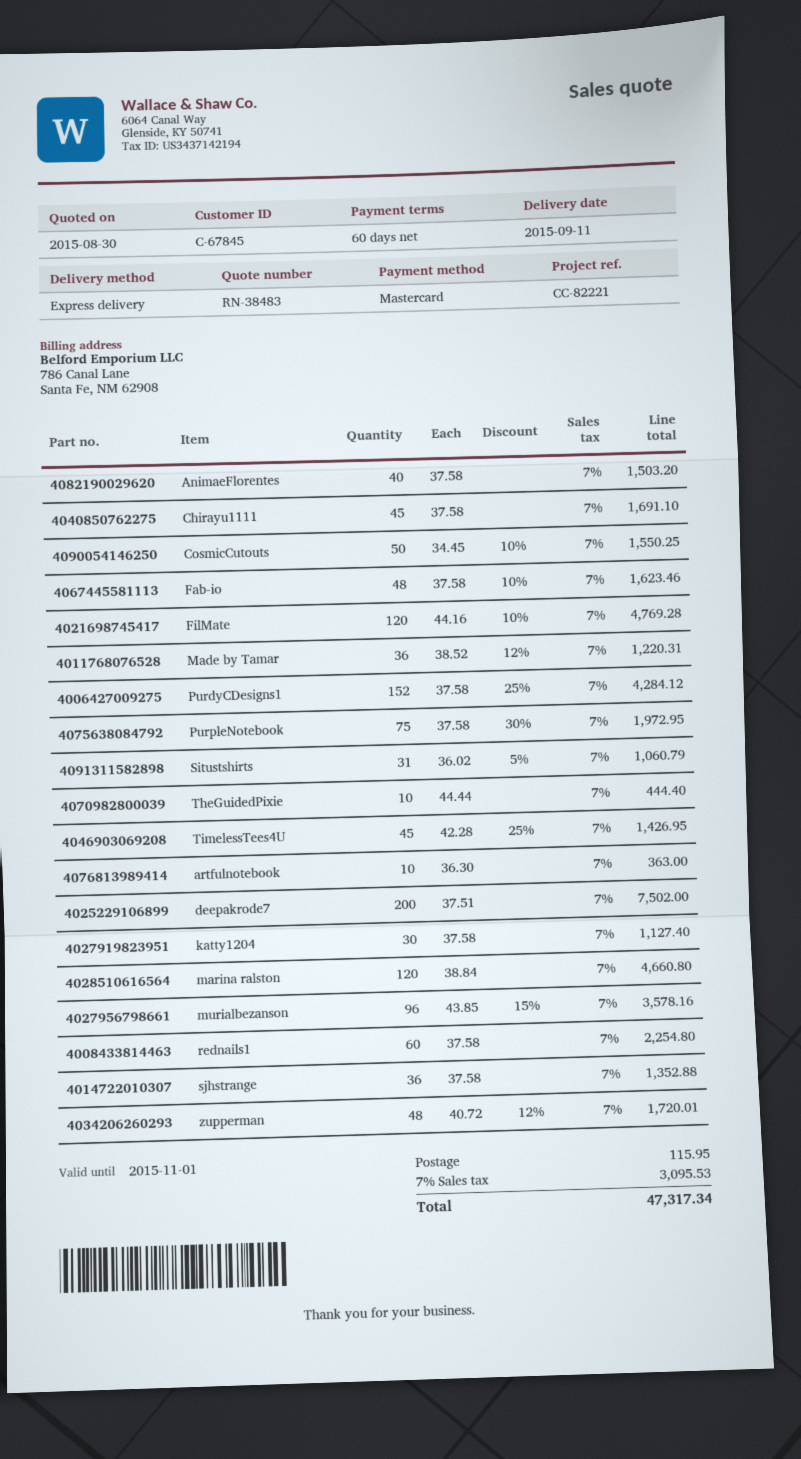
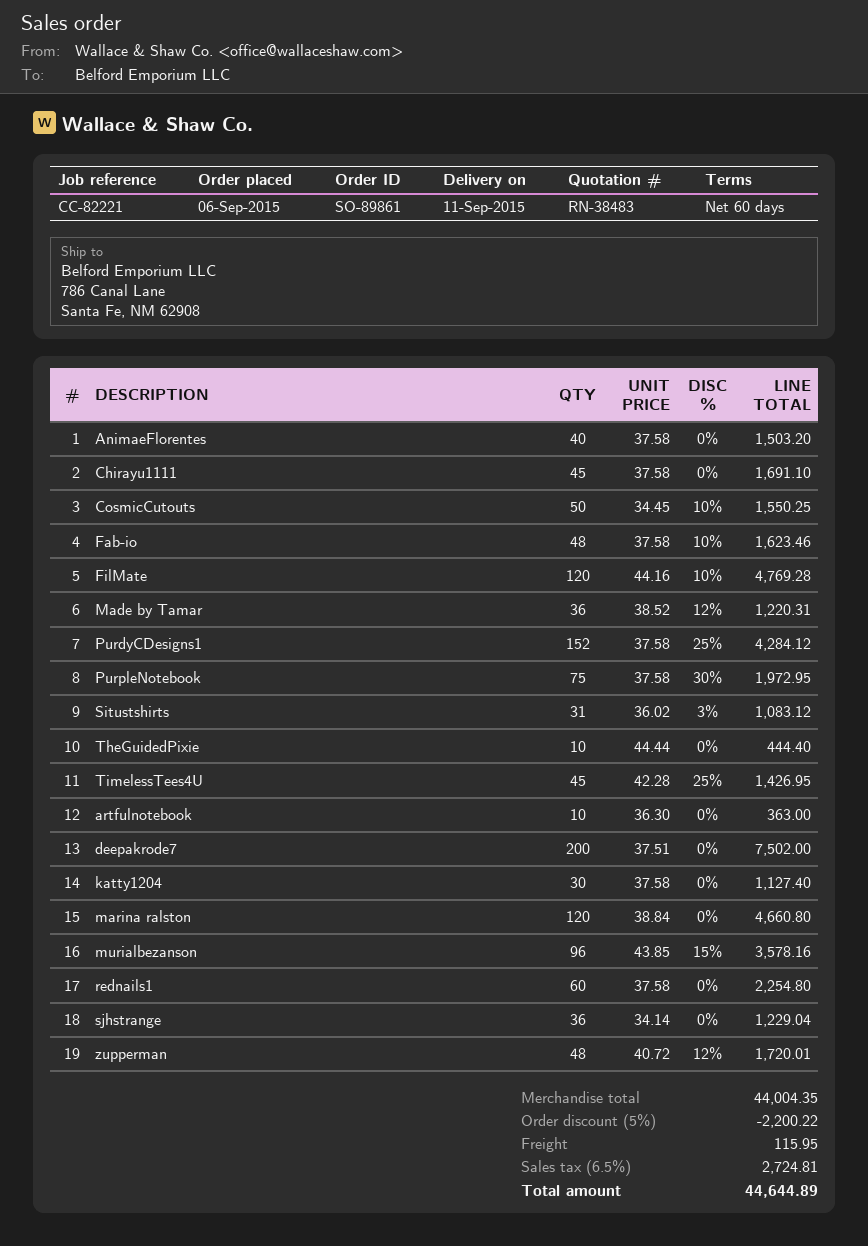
Situstshirts: 31 x 36.02 - 5% = 1060.79 -> 31 x 36.02 - 3% = 1083.12
sjhstrange: 36 x 37.58 = 1352.88 -> 36 x 34.14 = 1229.04
discount: none -> 5% = 2200.22
tax: 7% = 3095.53 -> 6.5% = 2724.81
total: 47317.34 -> 44644.89

